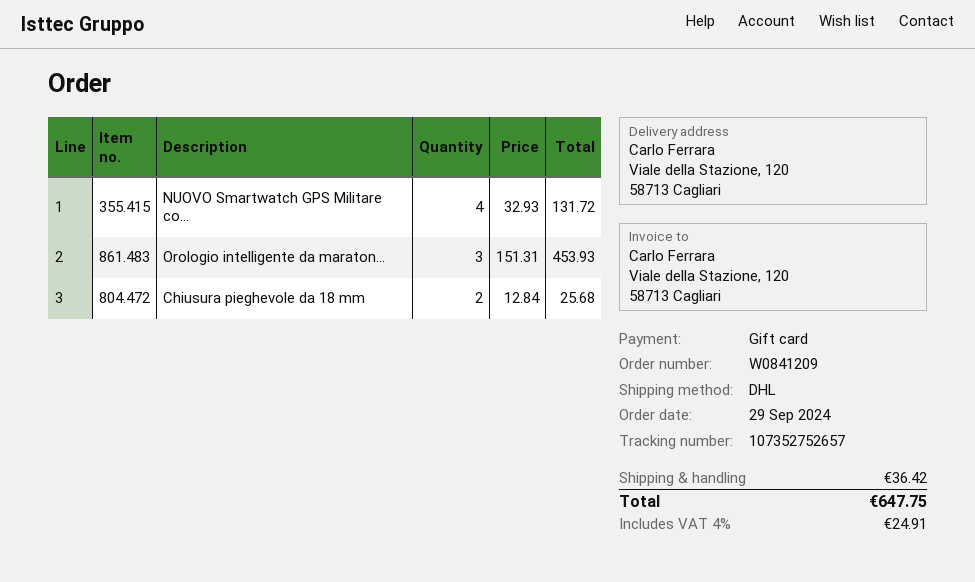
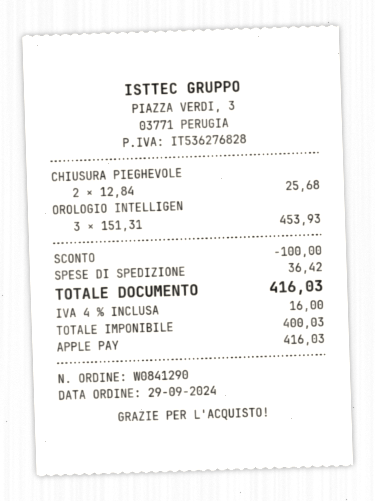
order number: W0841209 -> W0841290
payment method: gift card -> Apple Pay
NUOVO Smartwatch GPS Militare co...: 4 x 32.93 = 131.72 -> none
discount: none -> 100.00
tax: 4% = 24.91 -> 4% = 16.00
total: 647.75 -> 416.03

